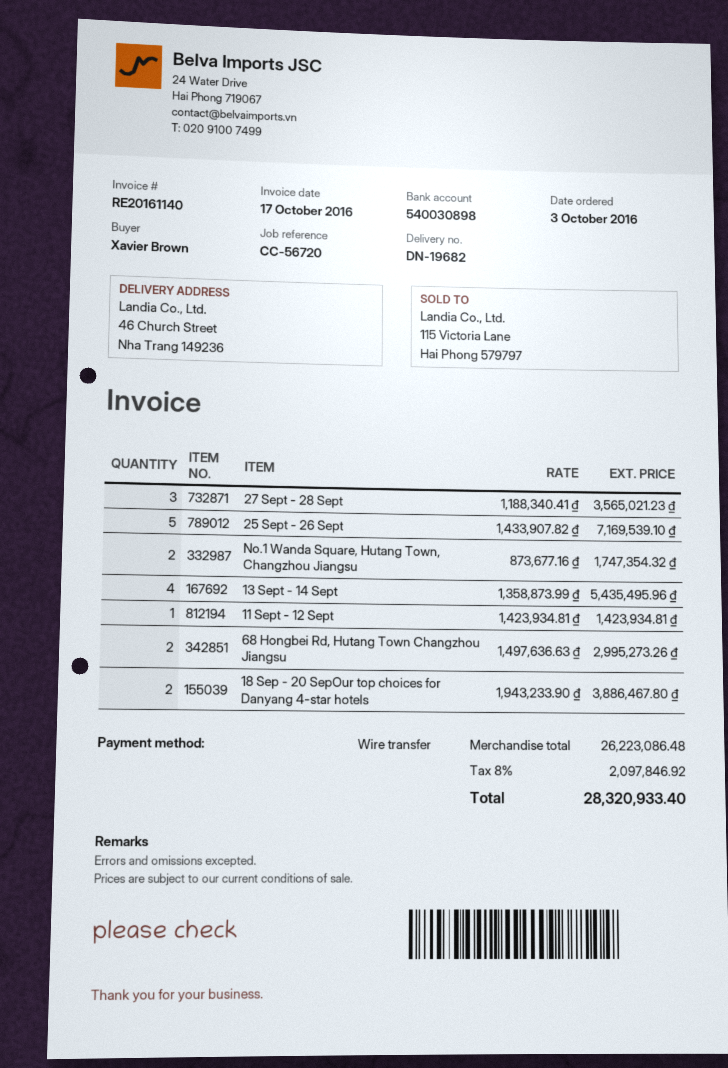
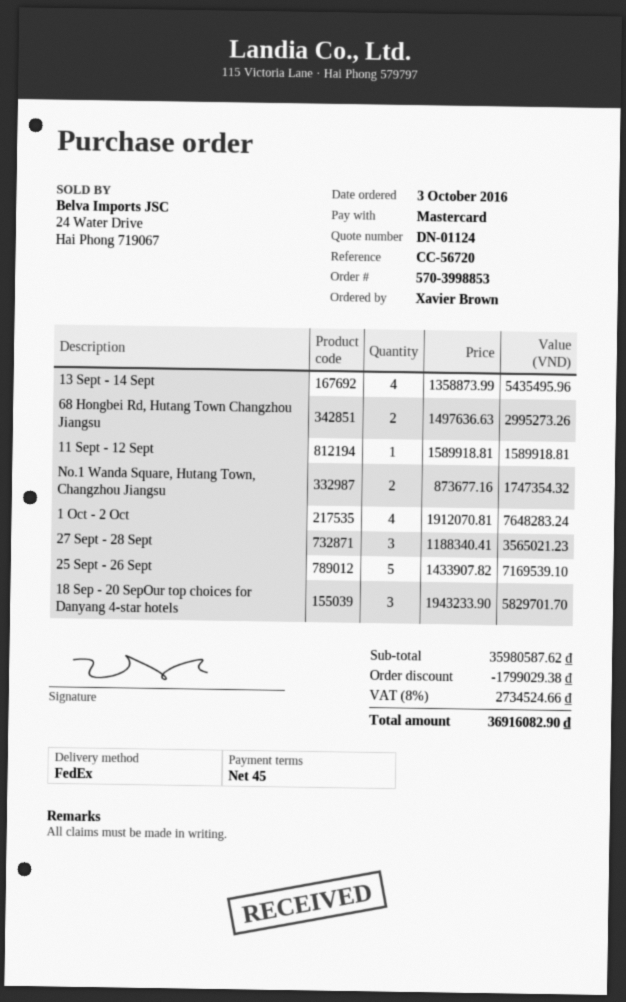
payment method: bank transfer -> Mastercard
11 Sept - 12 Sept: 1 x 1423934.81 = 1423934.81 -> 1 x 1589918.81 = 1589918.81
18 Sep - 20 SepOur top choices for Danyang 4-star hotels: 2 x 1943233.90 = 3886467.80 -> 3 x 1943233.90 = 5829701.70
1 Oct - 2 Oct: none -> 4 x 1912070.81 = 7648283.24
subtotal: 26223086.48 -> 35980587.62
discount: none -> 1799029.38
tax: 8% = 2097846.92 -> 8% = 2734524.66
total: 28320933.40 -> 36916082.90

